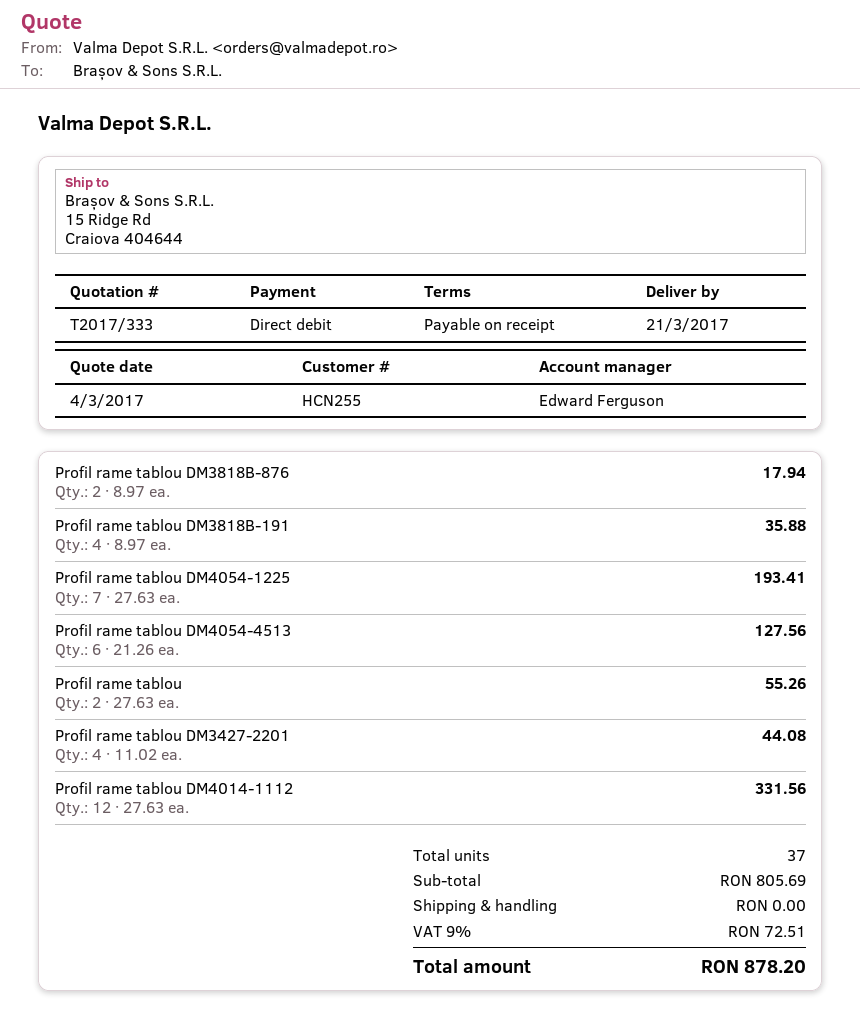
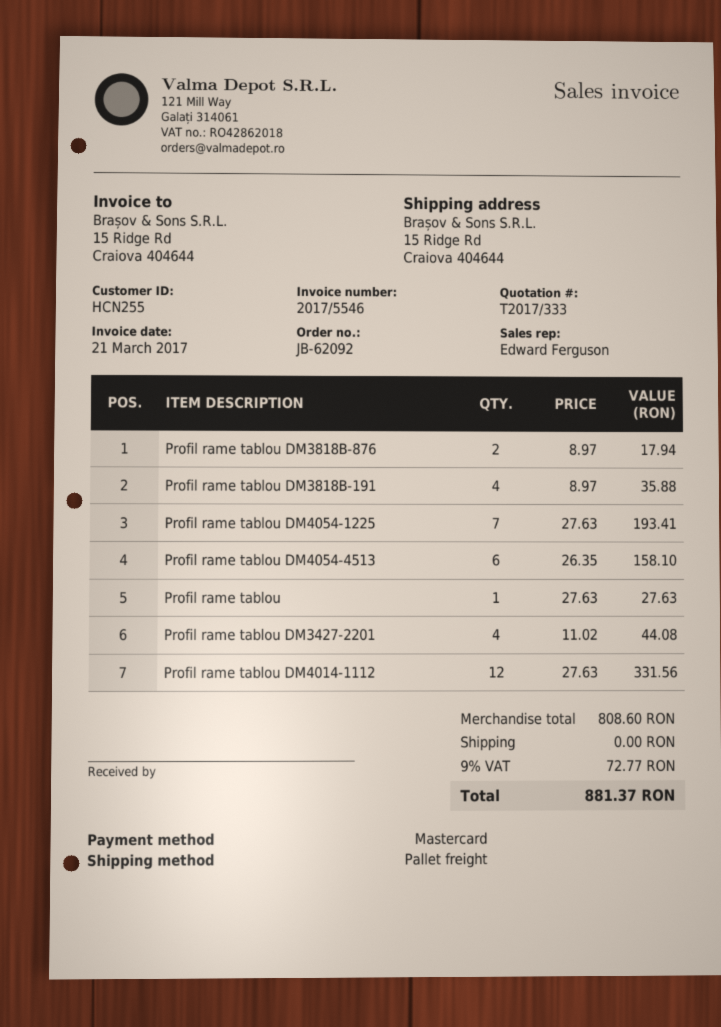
payment method: direct debit -> Mastercard
Profil rame tablou DM4054-4513: 6 x 21.26 = 127.56 -> 6 x 26.35 = 158.10
Profil rame tablou: 2 x 27.63 = 55.26 -> 1 x 27.63 = 27.63
subtotal: 805.69 -> 808.60
tax: 9% = 72.51 -> 9% = 72.77
total: 878.20 -> 881.37

